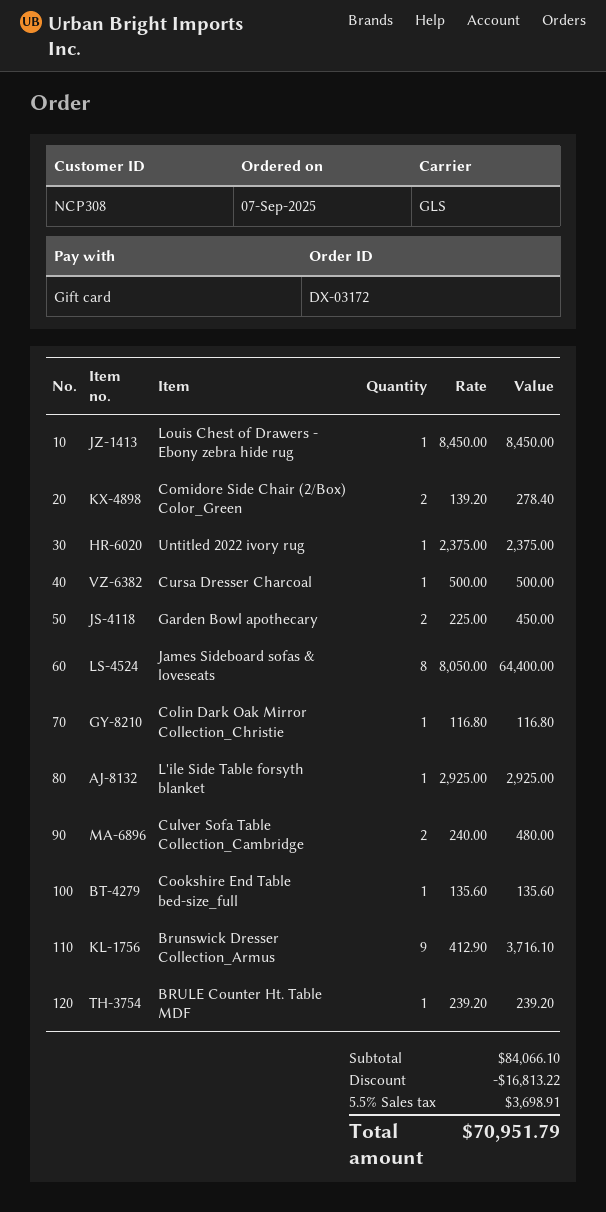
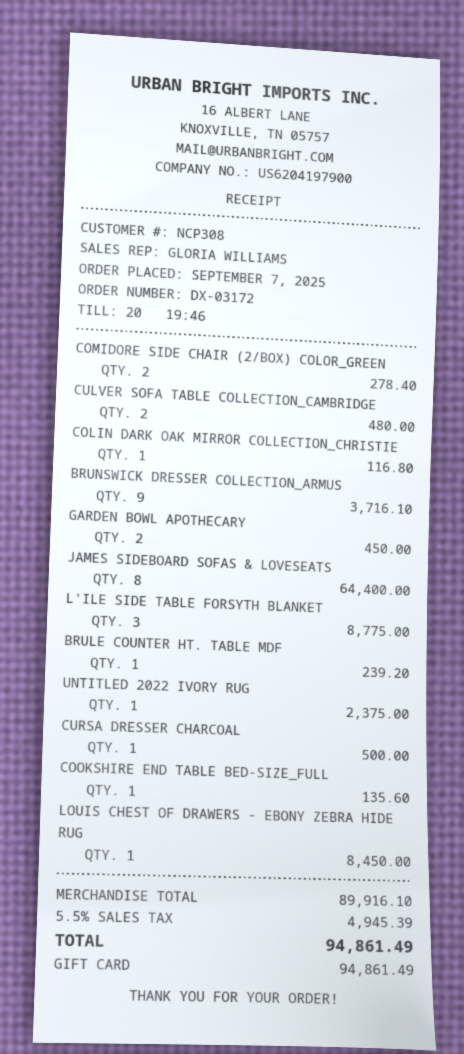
L'ile Side Table forsyth blanket: 1 for 2925.00 -> 3 for 8775.00
subtotal: 84066.10 -> 89916.10
discount: 16813.22 -> none
tax: 5.5% = 3698.91 -> 5.5% = 4945.39
total: 70951.79 -> 94861.49

